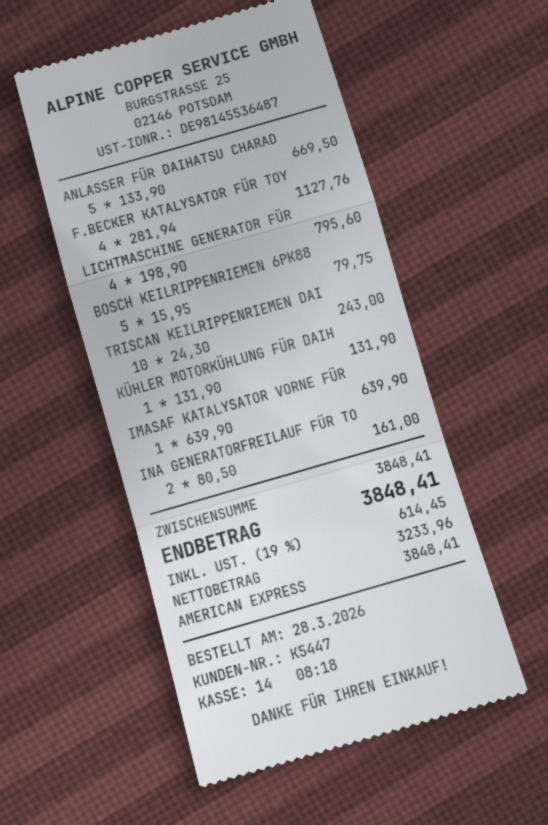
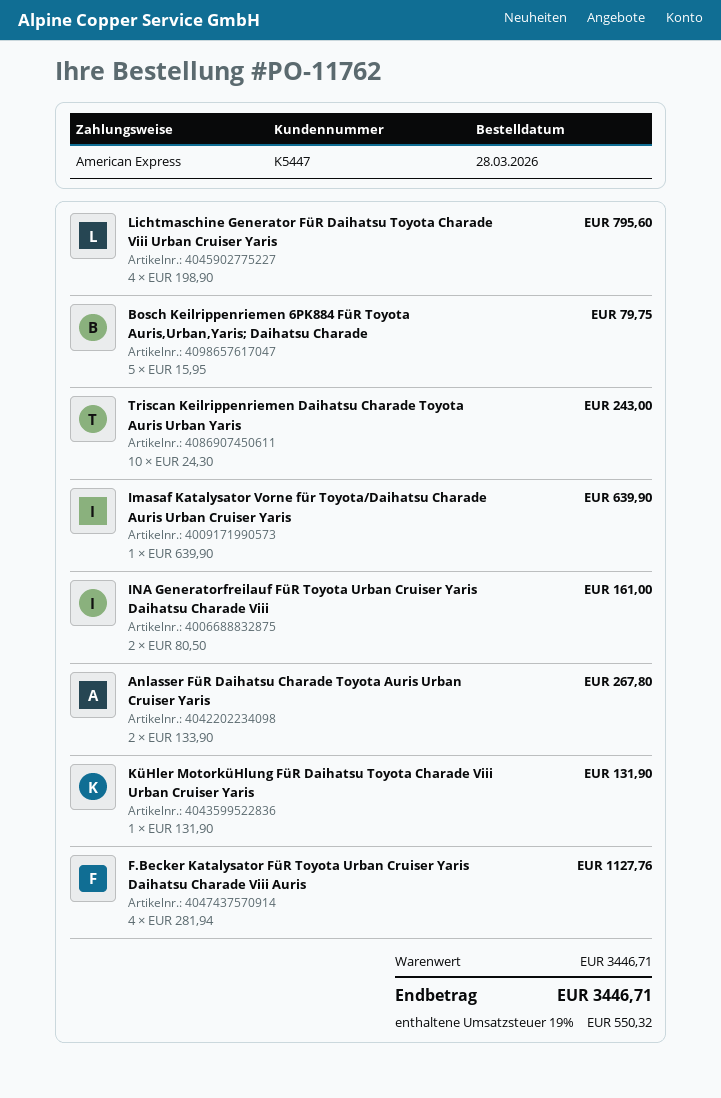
ANLASSER FÜR DAIHATSU CHARAD: 5 x 133.90 = 669.50 -> 2 x 133.90 = 267.80
subtotal: 3848.41 -> 3446.71
tax: 19% = 614.45 -> 19% = 550.32
total: 3848.41 -> 3446.71

